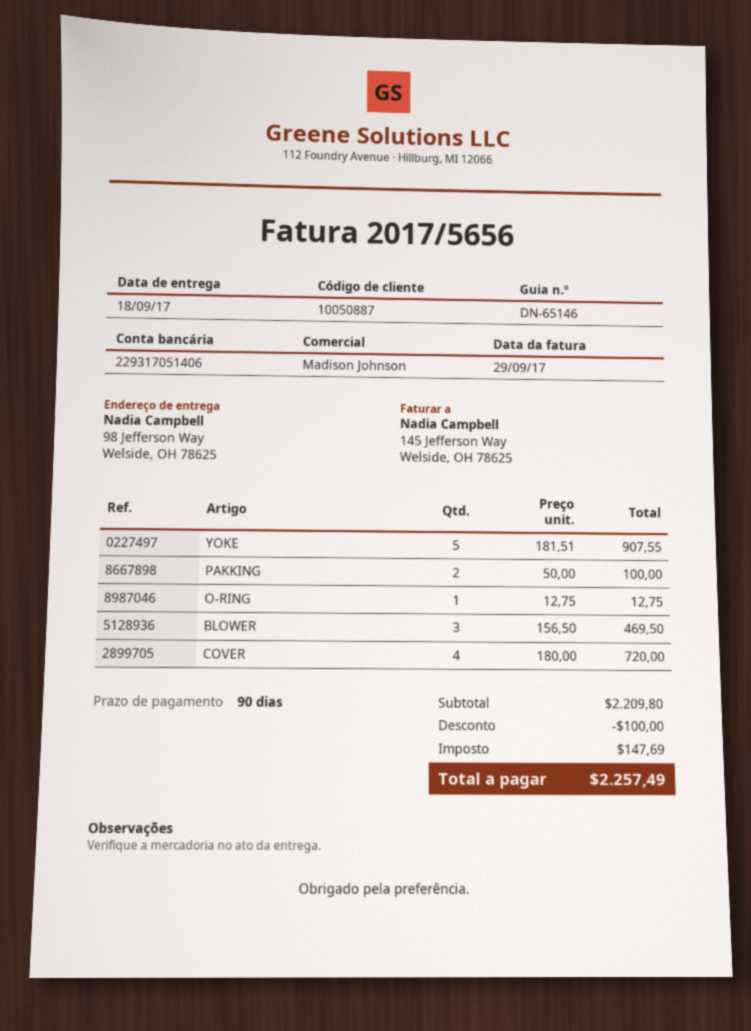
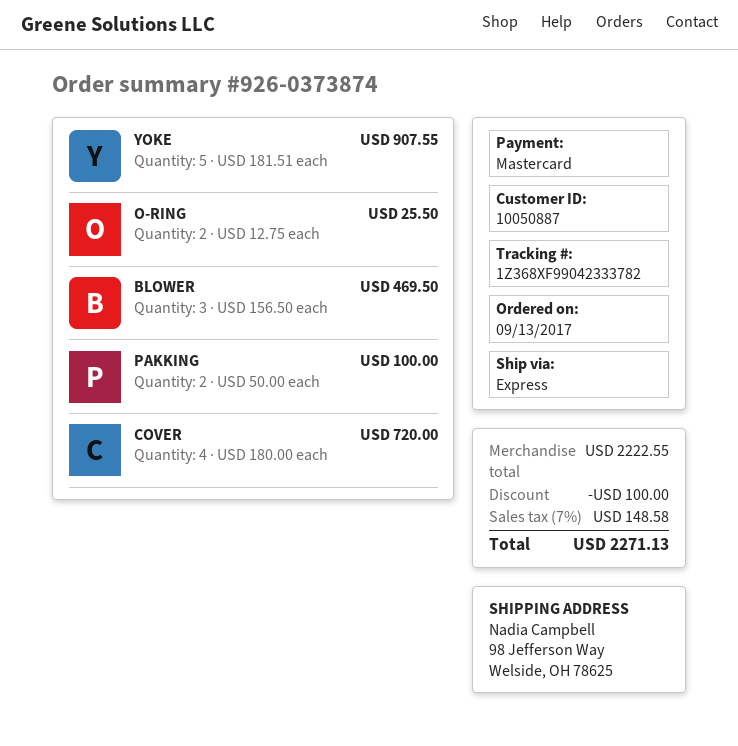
O-RING: 1 x 12.75 = 12.75 -> 2 x 12.75 = 25.50
subtotal: 2209.80 -> 2222.55
tax: 147.69 -> 148.58
total: 2257.49 -> 2271.13

